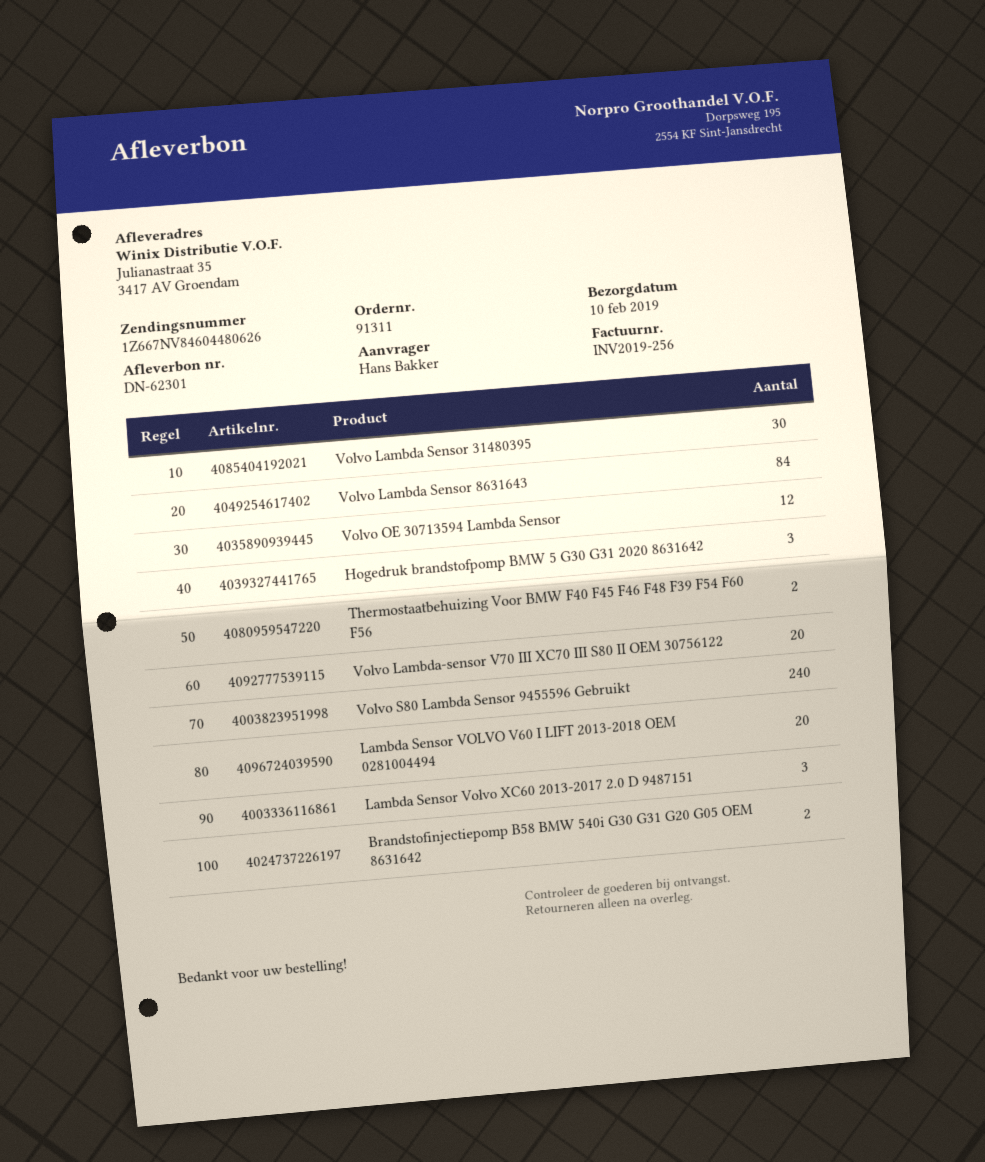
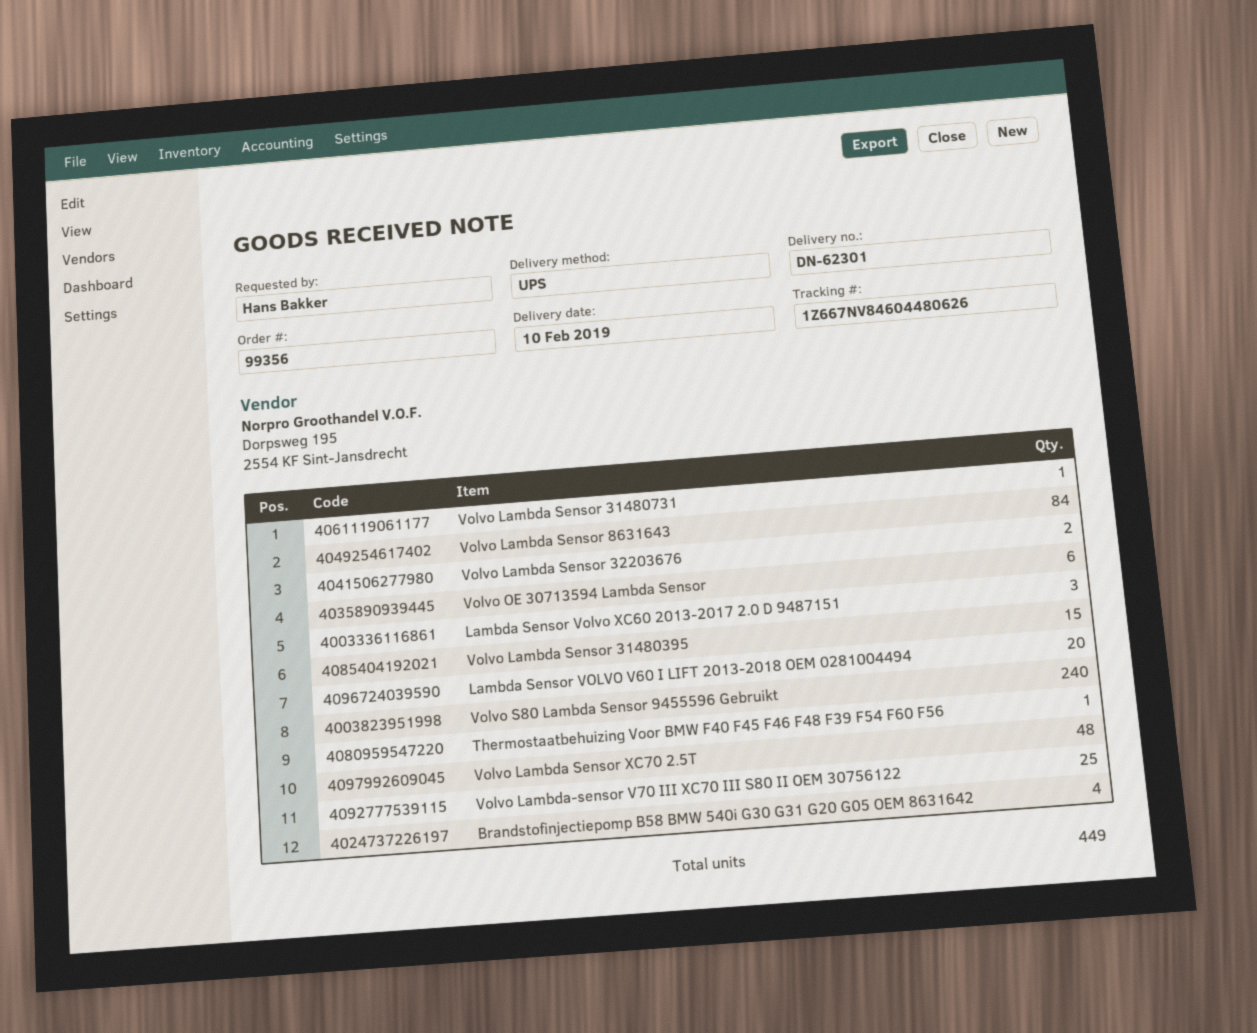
order number: 91311 -> 99356
Volvo Lambda Sensor 31480395: 30 -> 15
Volvo OE 30713594 Lambda Sensor: 12 -> 6
Hogedruk brandstofpomp BMW 5 G30 G31 2020 8631642: 3 -> none
Thermostaatbehuizing Voor BMW F40 F45 F46 F48 F39 F54 F60 F56: 2 -> 1
Volvo Lambda-sensor V70 III XC70 III S80 II OEM 30756122: 20 -> 25
Brandstofinjectiepomp B58 BMW 540i G30 G31 G20 G05 OEM 8631642: 2 -> 4
Volvo Lambda Sensor 31480731: none -> 1
Volvo Lambda Sensor 32203676: none -> 2
Volvo Lambda Sensor XC70 2.5T: none -> 48

